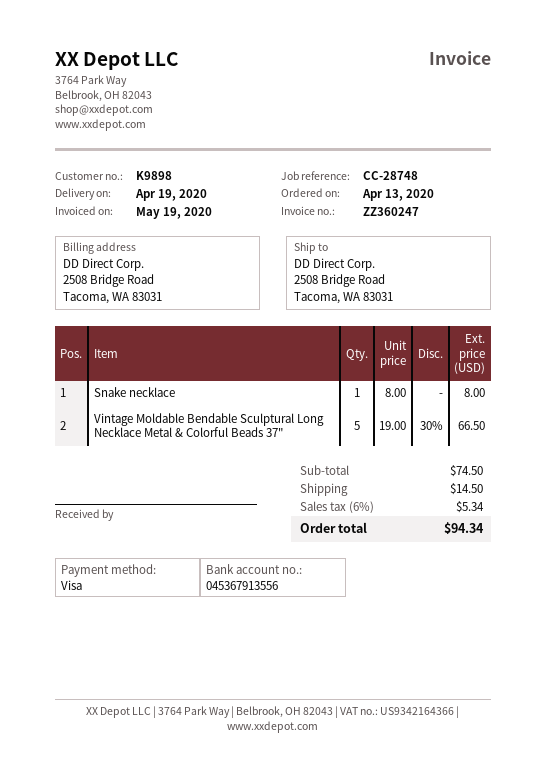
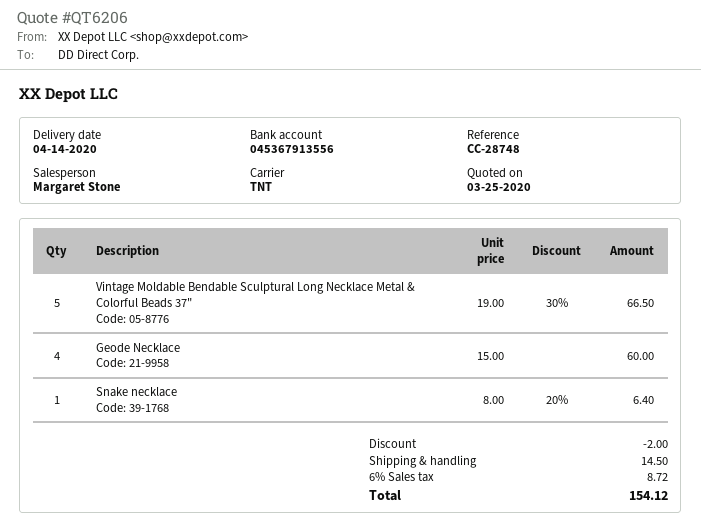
delivery date: 2020-04-19 -> 2020-04-14
Snake necklace: 1 x 8.00 = 8.00 -> 1 x 8.00 - 20% = 6.40
Geode Necklace: none -> 4 x 15.00 = 60.00
discount: none -> 2.00
tax: 6% = 5.34 -> 6% = 8.72
total: 94.34 -> 154.12

